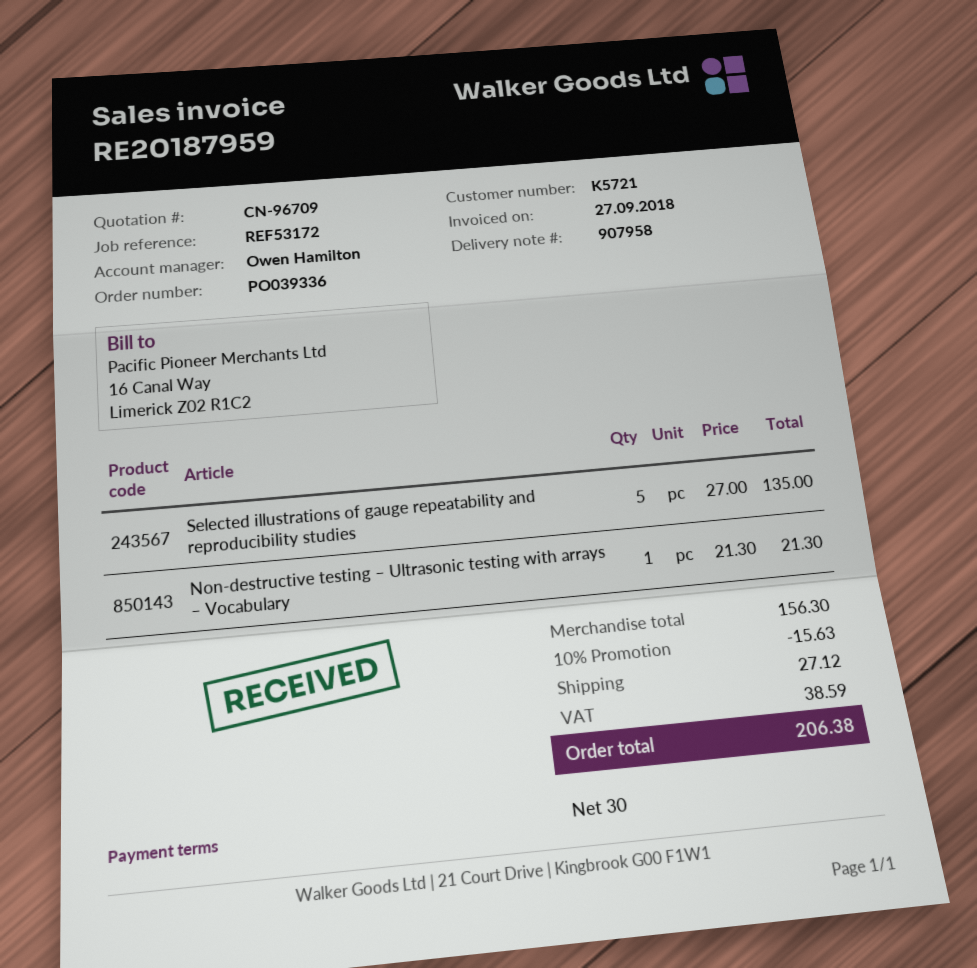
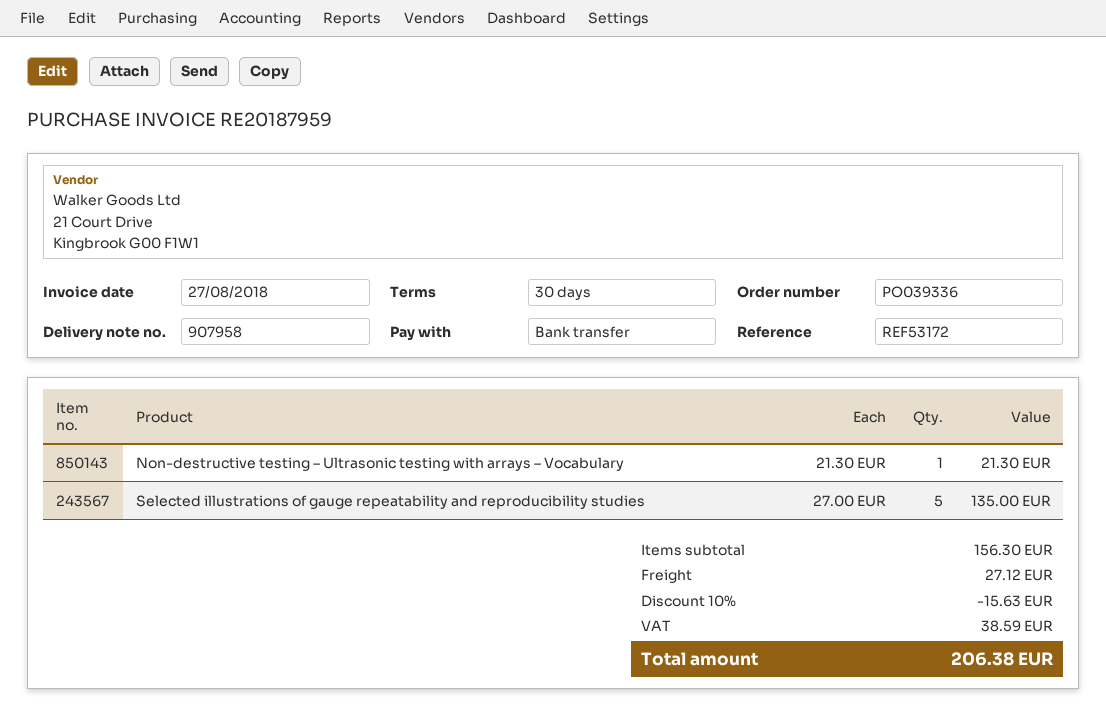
invoice date: 2018-09-27 -> 2018-08-27

